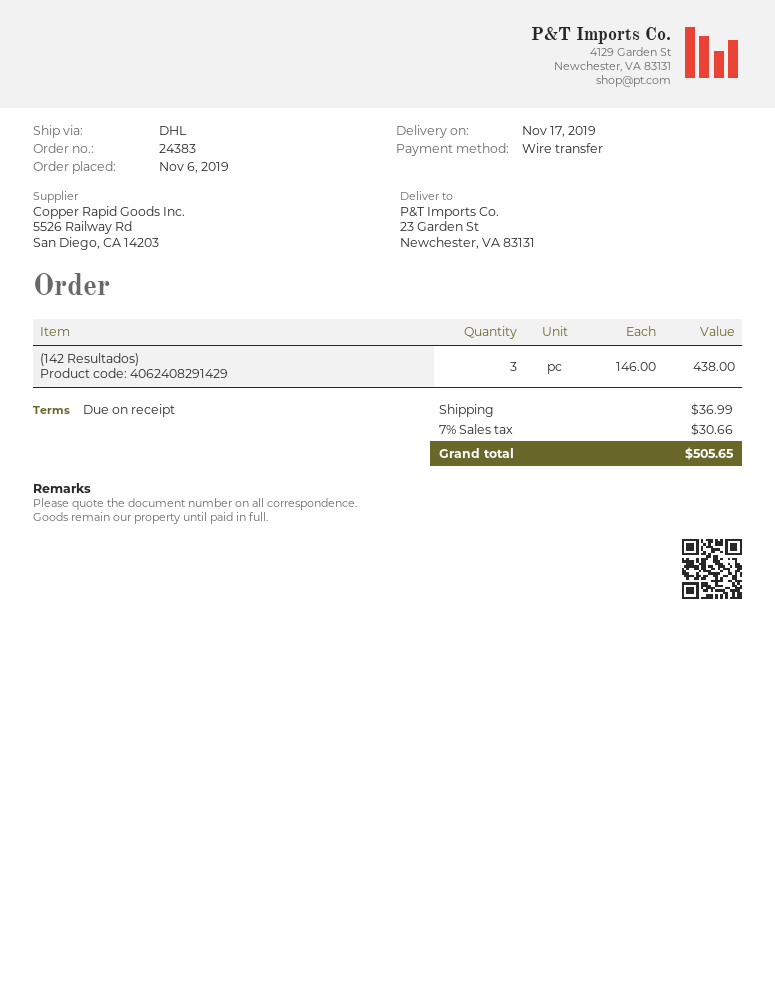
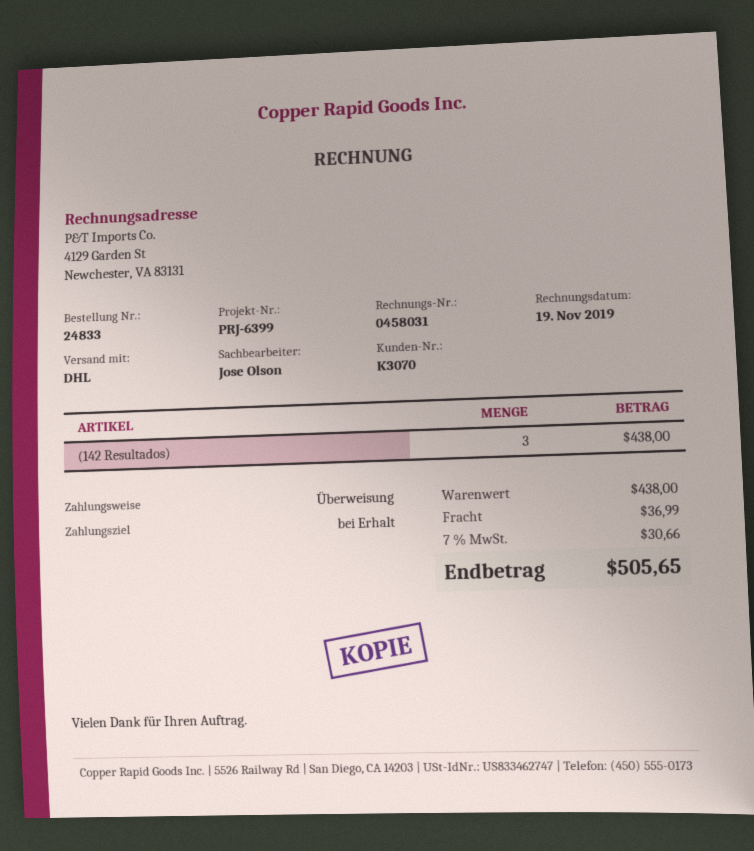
order number: 24383 -> 24833

